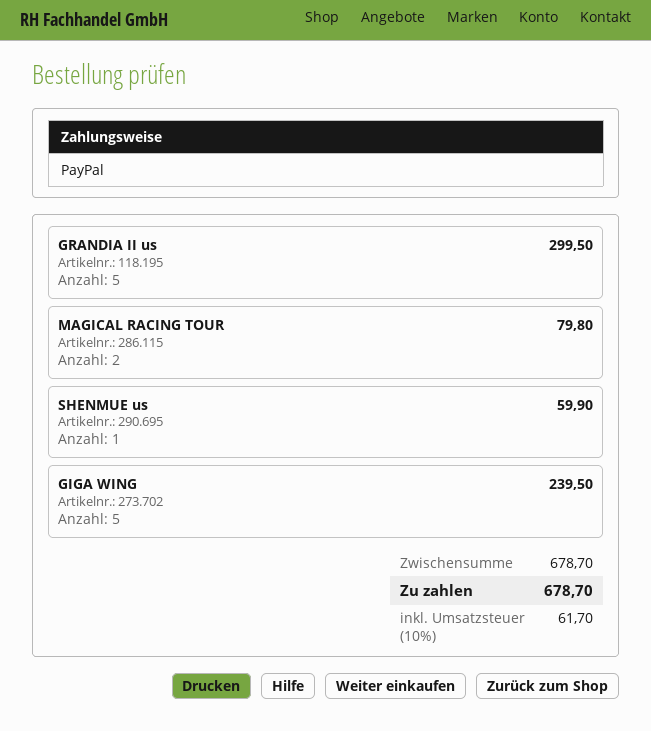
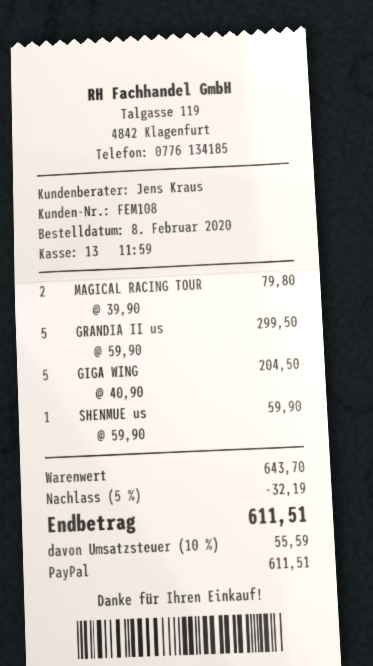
GIGA WING: 5 for 239.50 -> 5 for 204.50
subtotal: 678.70 -> 643.70
discount: none -> 5% = 32.19
tax: 10% = 61.70 -> 10% = 55.59
total: 678.70 -> 611.51

